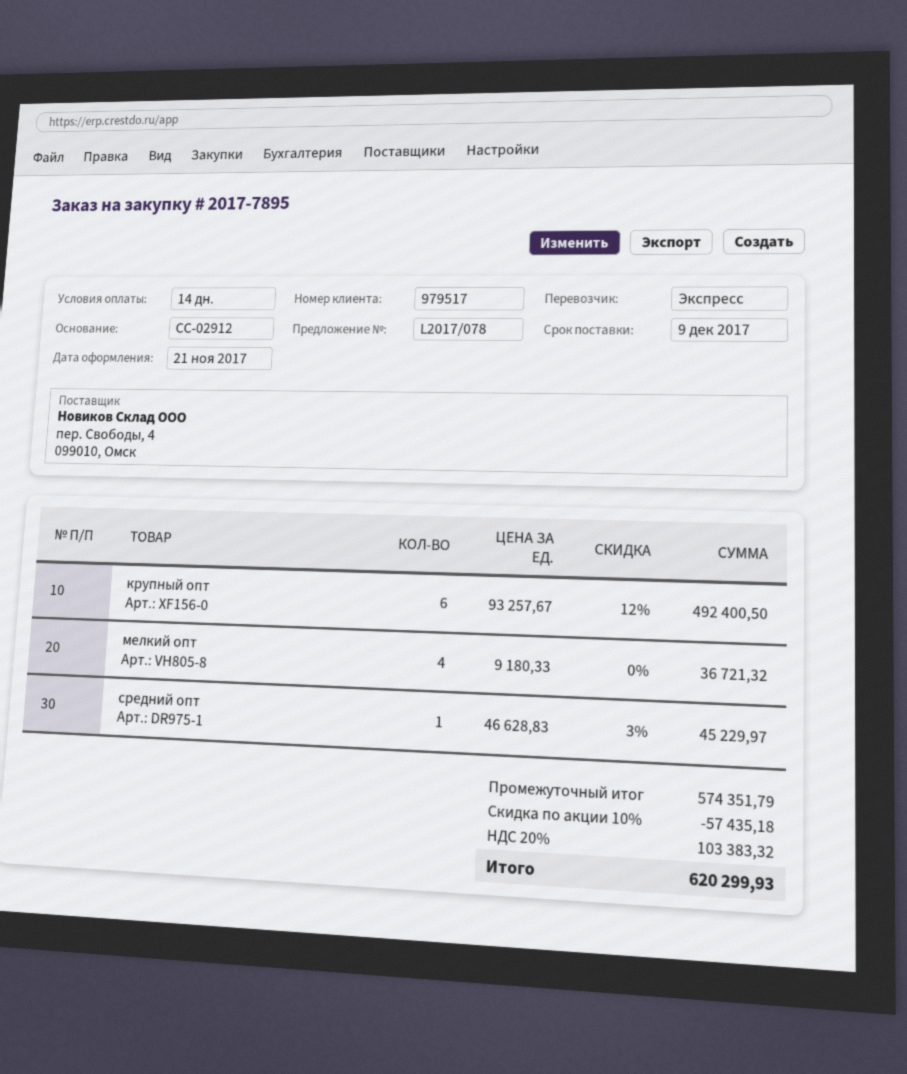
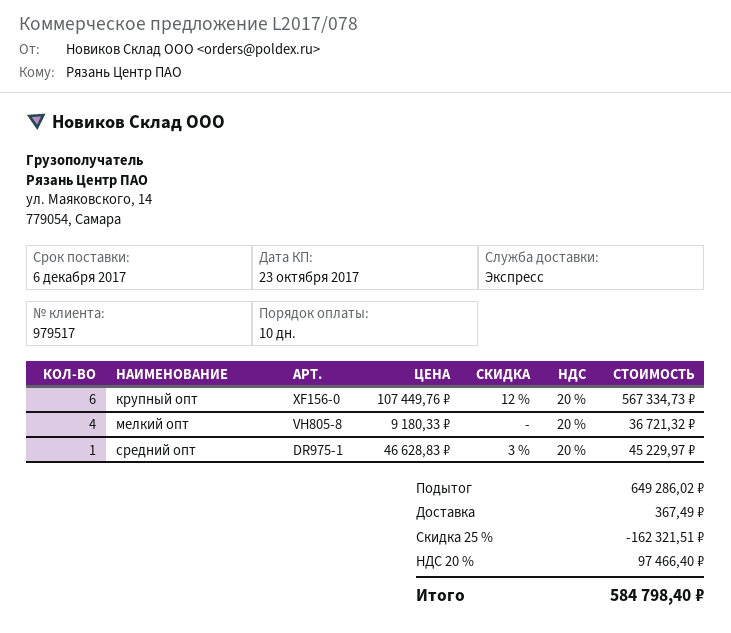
delivery date: 2017-12-09 -> 2017-12-06
payment terms: 14 days -> 10 days
крупный опт: 6 x 93257.67 - 12% = 492400.50 -> 6 x 107449.76 - 12% = 567334.73
subtotal: 574351.79 -> 649286.02
discount: 10% = 57435.18 -> 25% = 162321.51
shipping: none -> 367.49
tax: 20% = 103383.32 -> 20% = 97466.40
total: 620299.93 -> 584798.40

